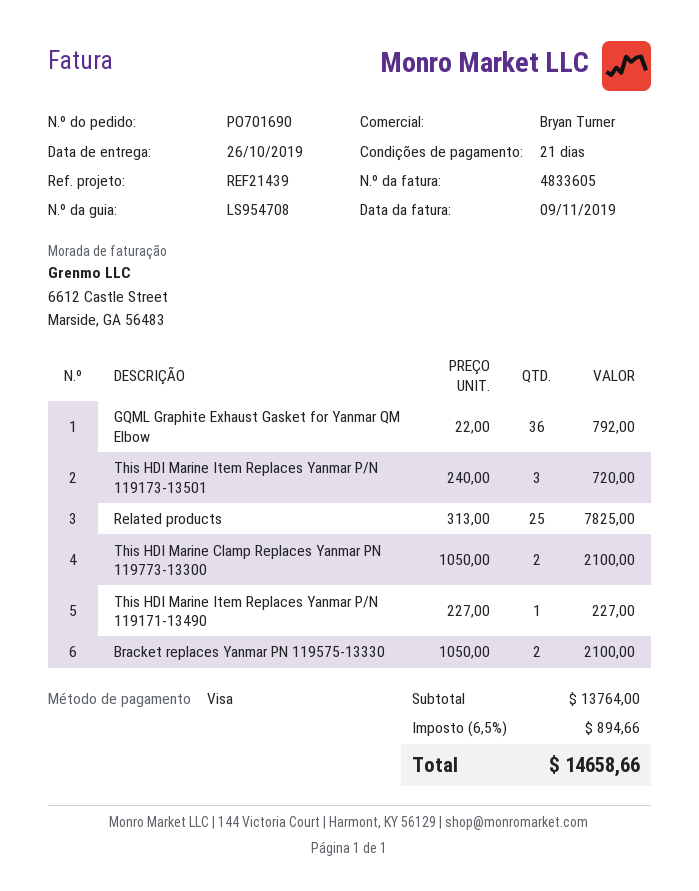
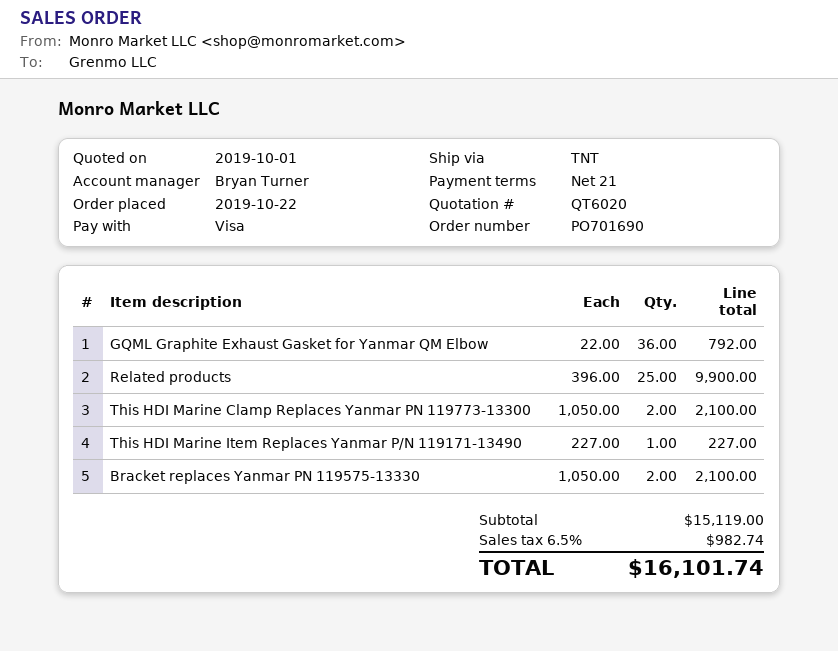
This HDI Marine Item Replaces Yanmar P/N 119173-13501: 3 x 240.00 = 720.00 -> none
Related products: 25 x 313.00 = 7825.00 -> 25 x 396.00 = 9900.00
subtotal: 13764.00 -> 15119.00
tax: 6.5% = 894.66 -> 6.5% = 982.74
total: 14658.66 -> 16101.74

